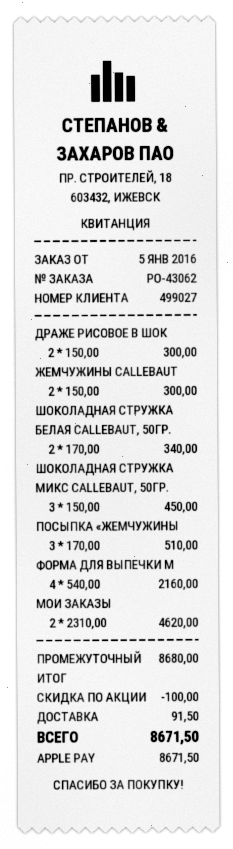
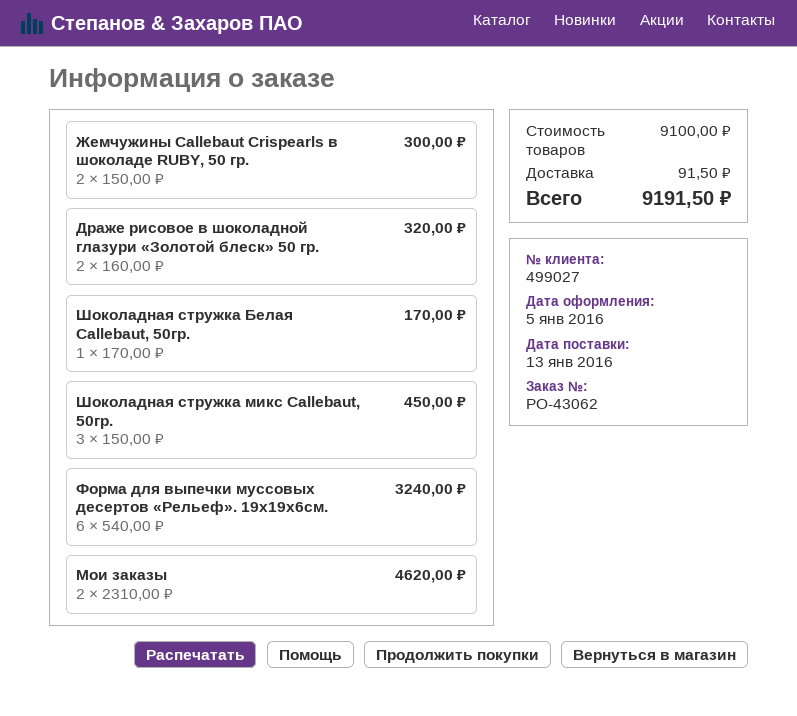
ДРАЖЕ РИСОВОЕ В ШОК: 2 x 150.00 = 300.00 -> 2 x 160.00 = 320.00
ШОКОЛАДНАЯ СТРУЖКА БЕЛАЯ CALLEBAUT, 50ГР.: 2 x 170.00 = 340.00 -> 1 x 170.00 = 170.00
ПОСЫПКА «ЖЕМЧУЖИНЫ: 3 x 170.00 = 510.00 -> none
ФОРМА ДЛЯ ВЫПЕЧКИ М: 4 x 540.00 = 2160.00 -> 6 x 540.00 = 3240.00
subtotal: 8680.00 -> 9100.00
discount: 100.00 -> none
total: 8671.50 -> 9191.50

